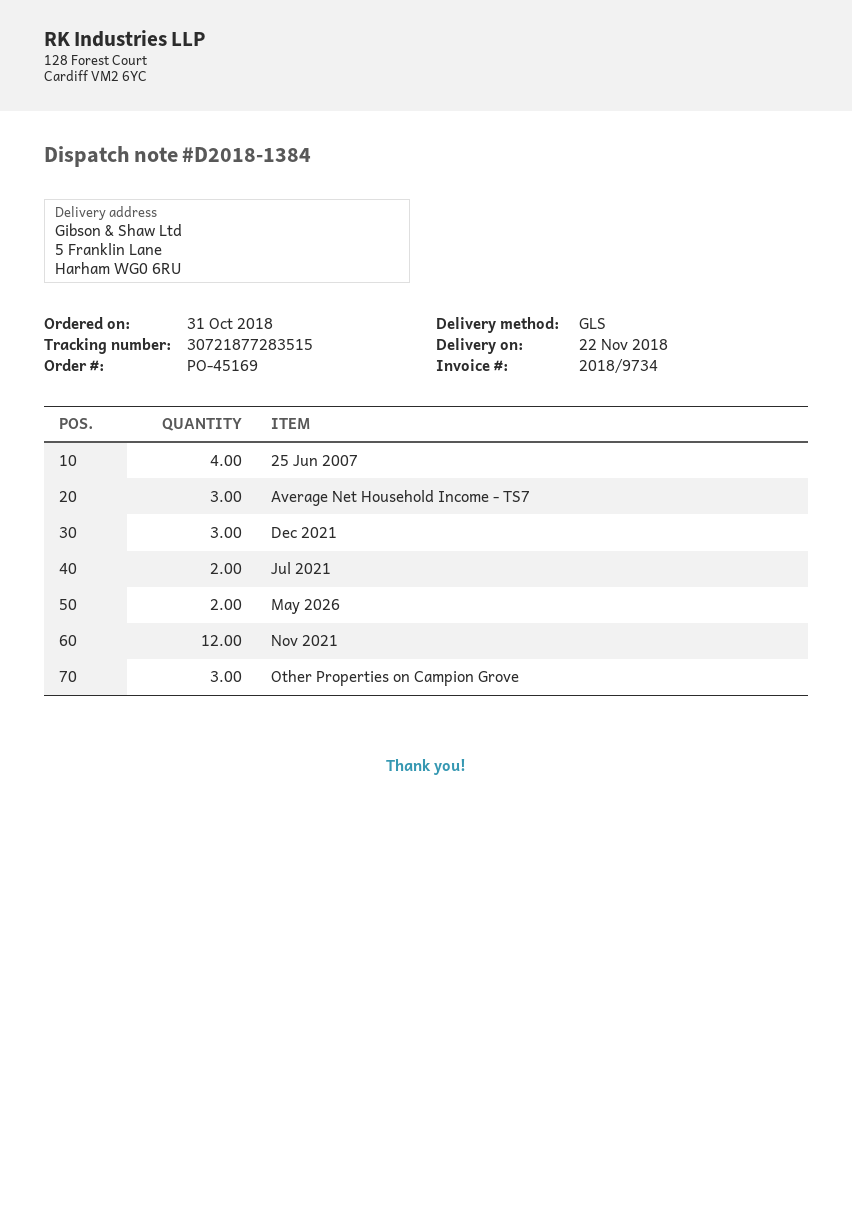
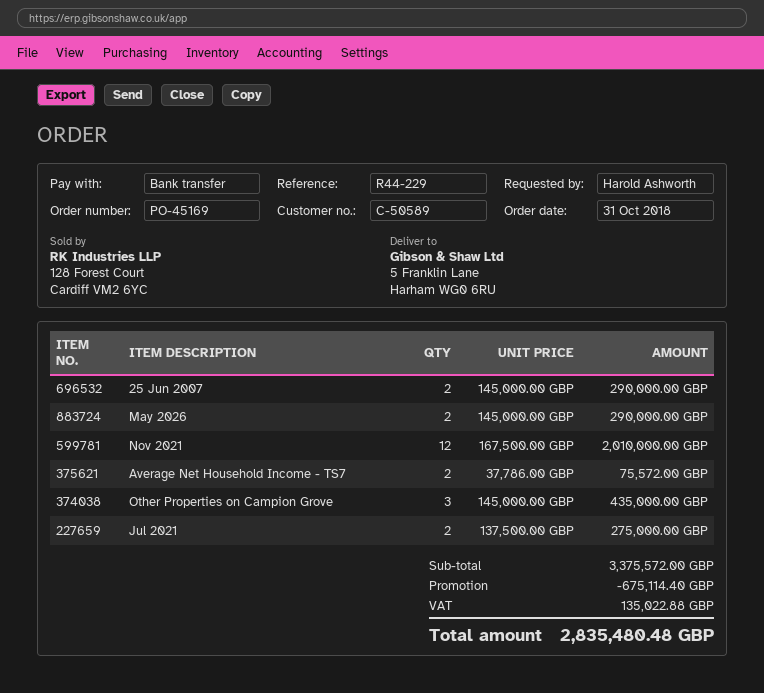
25 Jun 2007: 4 -> 2
Average Net Household Income - TS7: 3 -> 2
Dec 2021: 3 -> none

